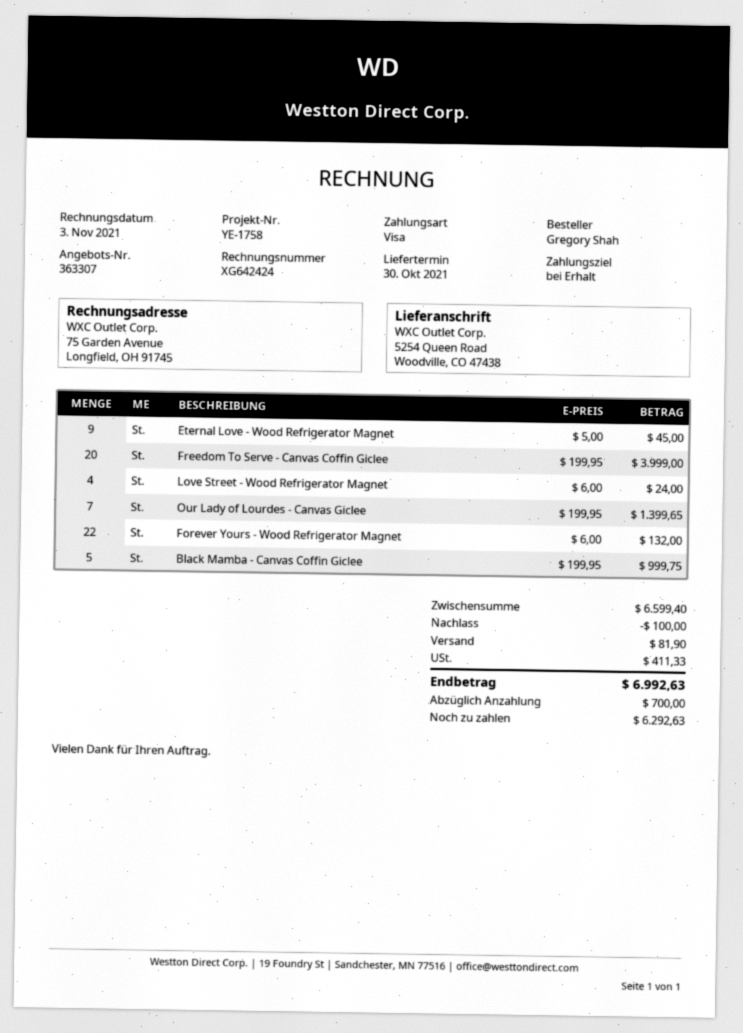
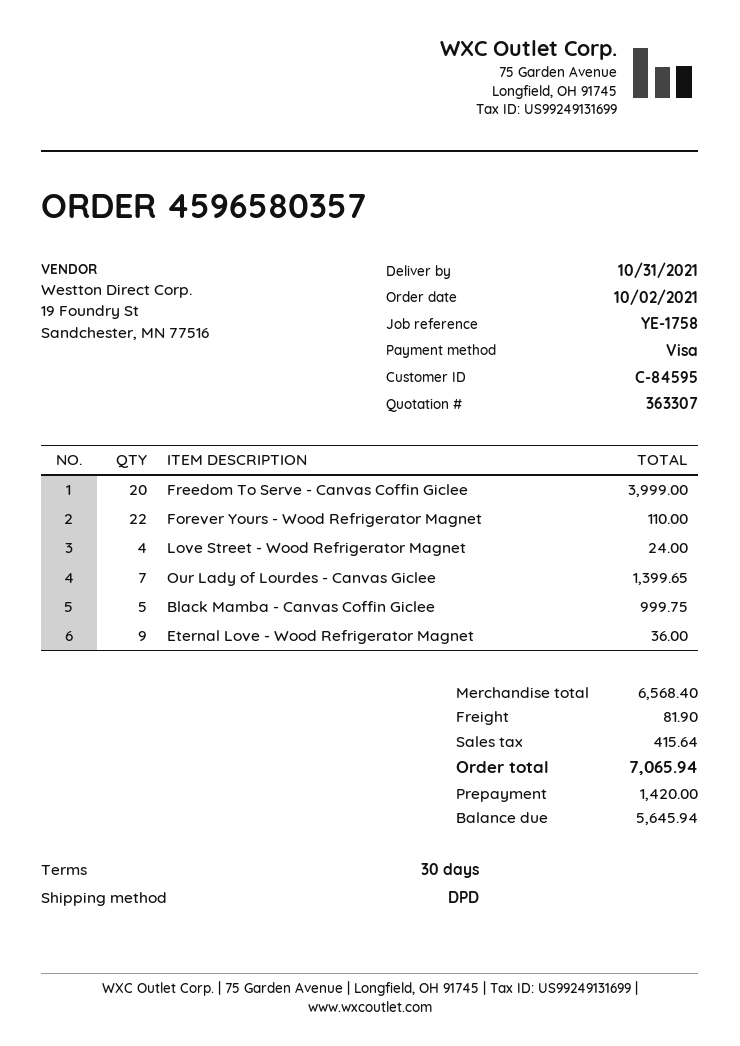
delivery date: 2021-10-30 -> 2021-10-31
payment terms: on receipt -> 30 days
Eternal Love - Wood Refrigerator Magnet: 9 for 45.00 -> 9 for 36.00
Forever Yours - Wood Refrigerator Magnet: 22 for 132.00 -> 22 for 110.00
subtotal: 6599.40 -> 6568.40
discount: 100.00 -> none
tax: 411.33 -> 415.64
total: 6992.63 -> 7065.94
deposit: 700.00 -> 1420.00
balance: 6292.63 -> 5645.94

